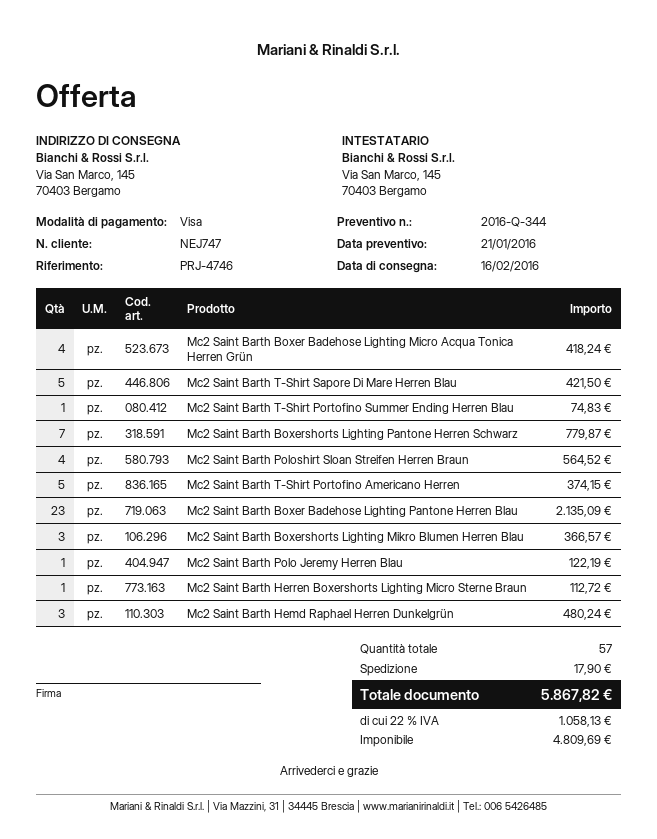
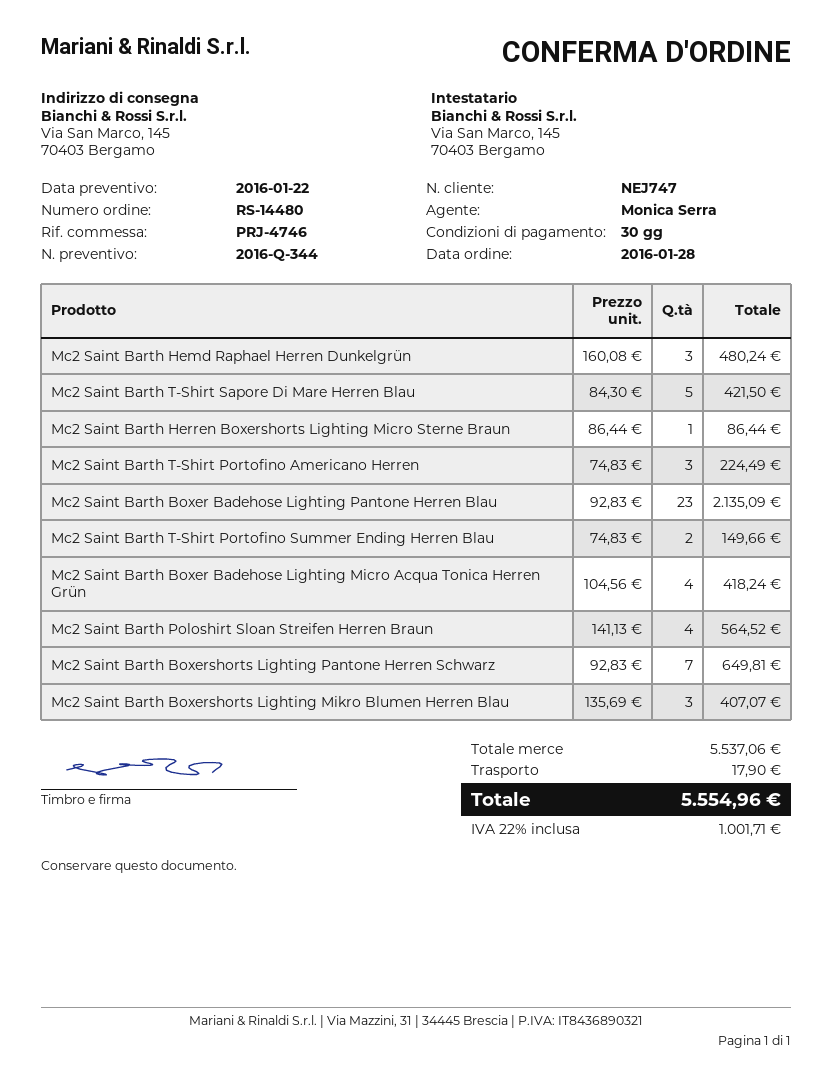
quote date: 2016-01-21 -> 2016-01-22
Mc2 Saint Barth T-Shirt Portofino Summer Ending Herren Blau: 1 for 74.83 -> 2 for 149.66
Mc2 Saint Barth Boxershorts Lighting Pantone Herren Schwarz: 7 for 779.87 -> 7 for 649.81
Mc2 Saint Barth T-Shirt Portofino Americano Herren: 5 for 374.15 -> 3 for 224.49
Mc2 Saint Barth Boxershorts Lighting Mikro Blumen Herren Blau: 3 for 366.57 -> 3 for 407.07
Mc2 Saint Barth Polo Jeremy Herren Blau: 1 for 122.19 -> none
Mc2 Saint Barth Herren Boxershorts Lighting Micro Sterne Braun: 1 for 112.72 -> 1 for 86.44
tax: 22% = 1058.13 -> 22% = 1001.71
total: 5867.82 -> 5554.96

